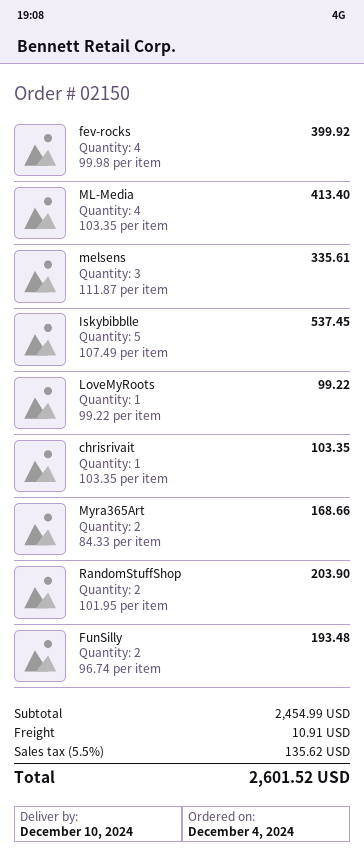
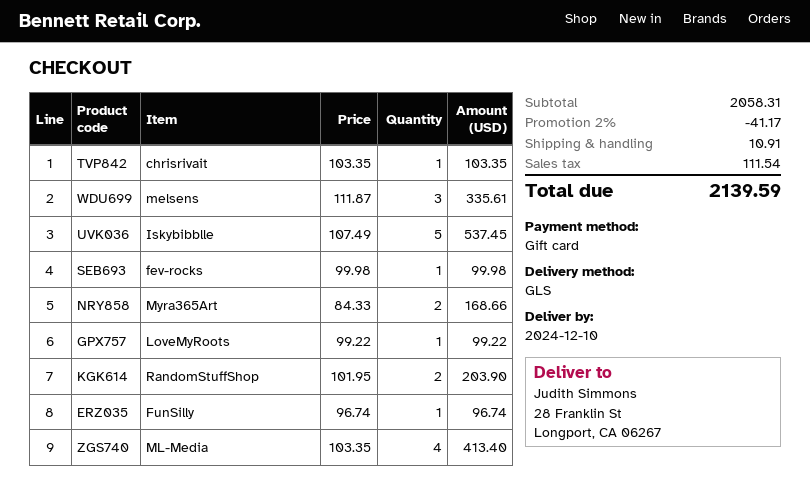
fev-rocks: 4 x 99.98 = 399.92 -> 1 x 99.98 = 99.98
FunSilly: 2 x 96.74 = 193.48 -> 1 x 96.74 = 96.74
subtotal: 2454.99 -> 2058.31
discount: none -> 2% = 41.17
tax: 135.62 -> 111.54
total: 2601.52 -> 2139.59

